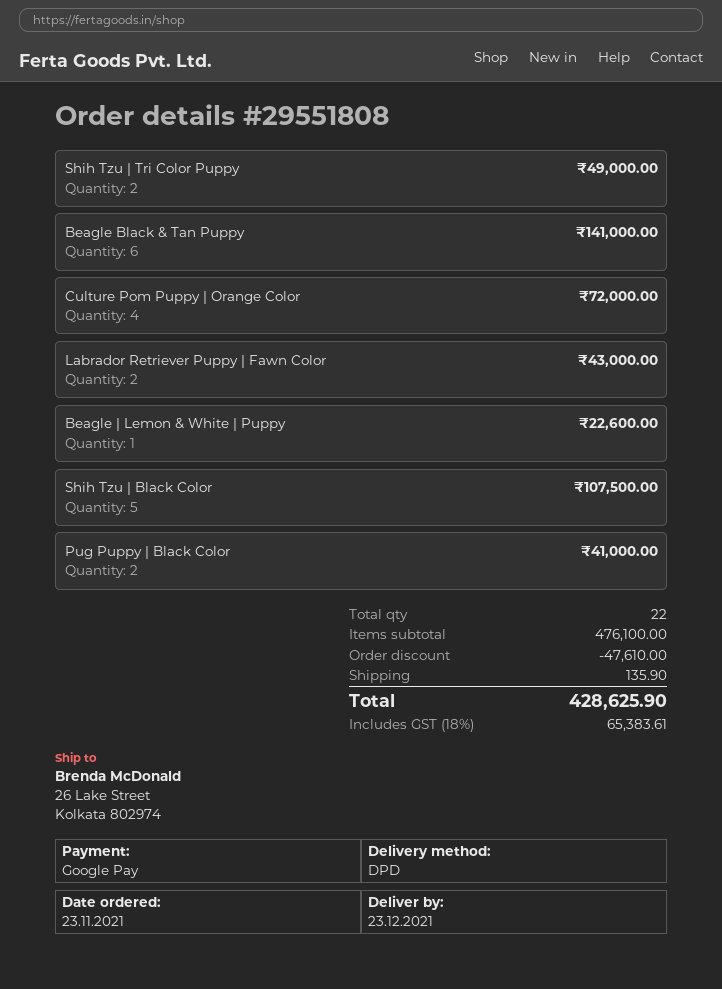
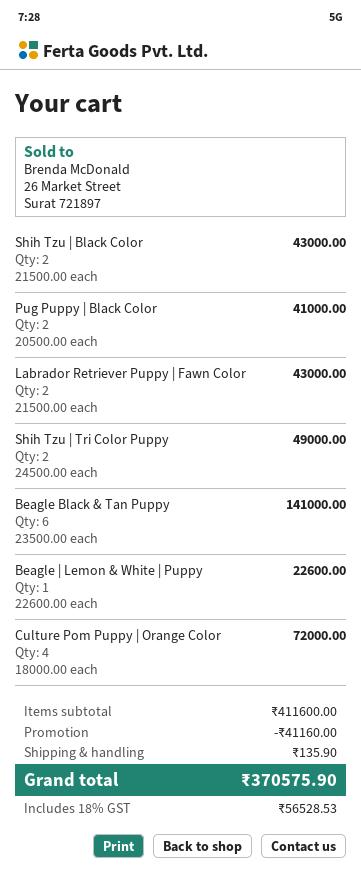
Shih Tzu | Black Color: 5 for 107500.00 -> 2 for 43000.00
subtotal: 476100.00 -> 411600.00
discount: 47610.00 -> 41160.00
tax: 18% = 65383.61 -> 18% = 56528.53
total: 428625.90 -> 370575.90

